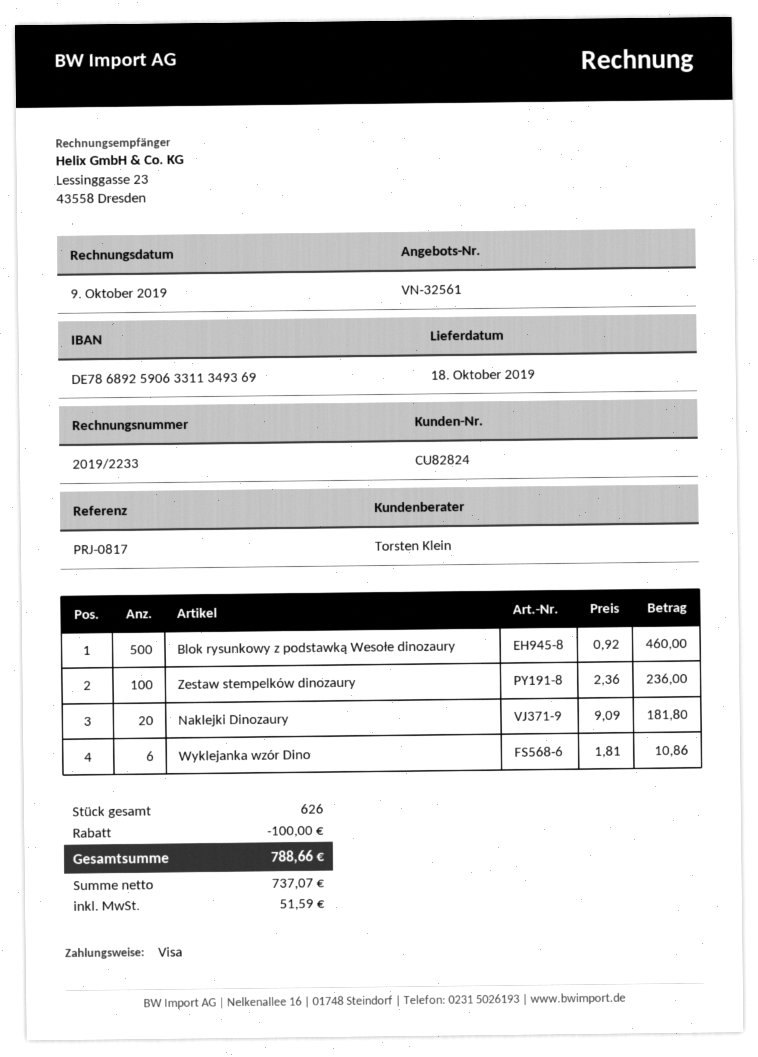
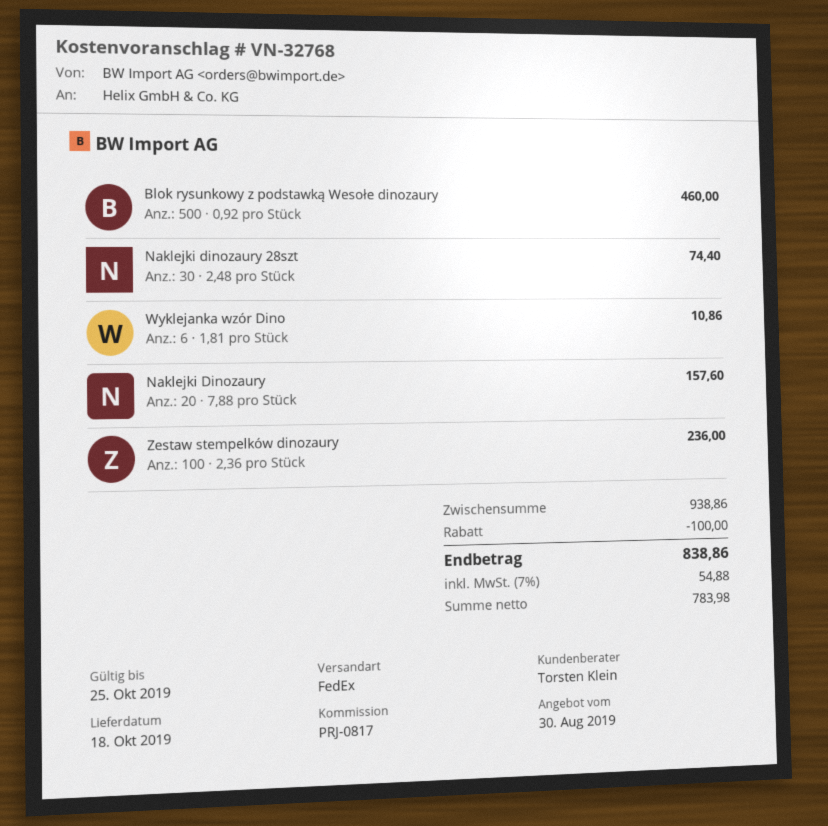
quote number: VN-32561 -> VN-32768
Naklejki Dinozaury: 20 x 9.09 = 181.80 -> 20 x 7.88 = 157.60
Naklejki dinozaury 28szt: none -> 30 x 2.48 = 74.40
net: 737.07 -> 783.98
tax: 51.59 -> 54.88
total: 788.66 -> 838.86

